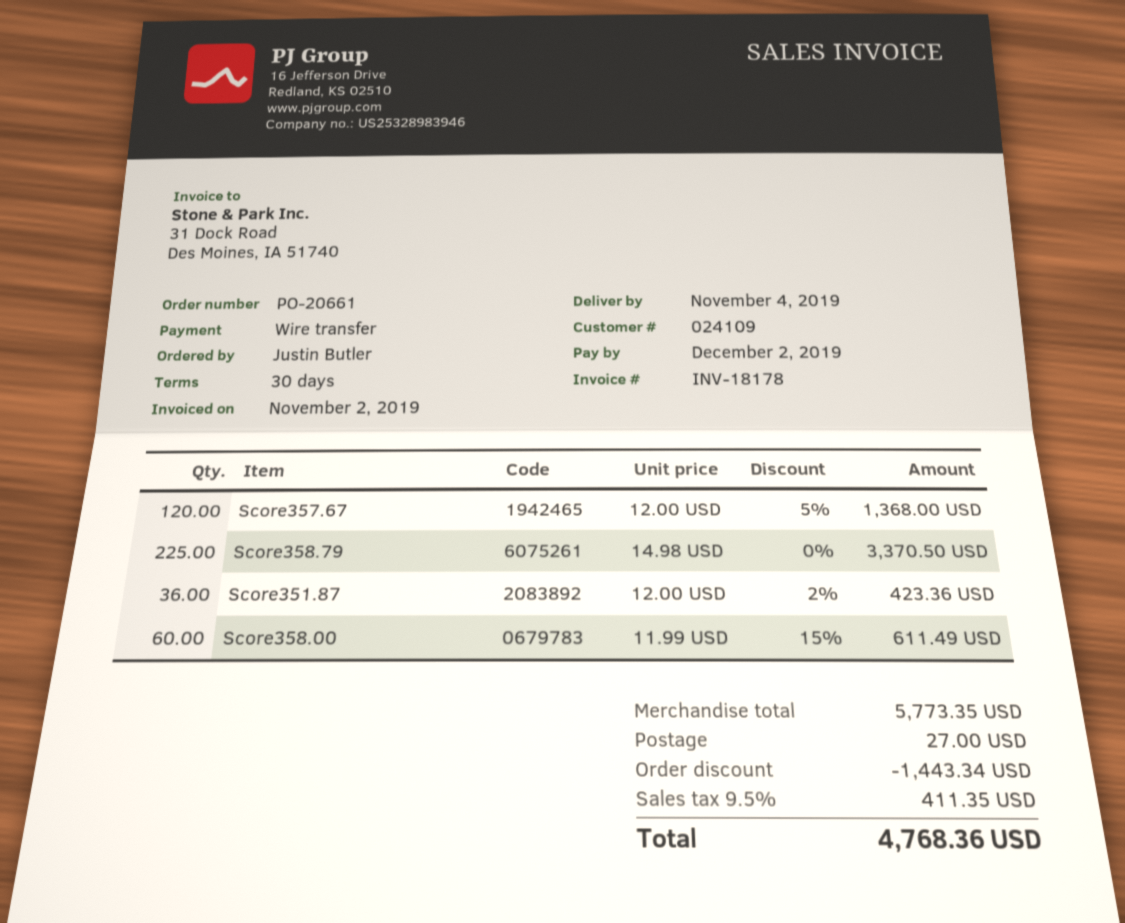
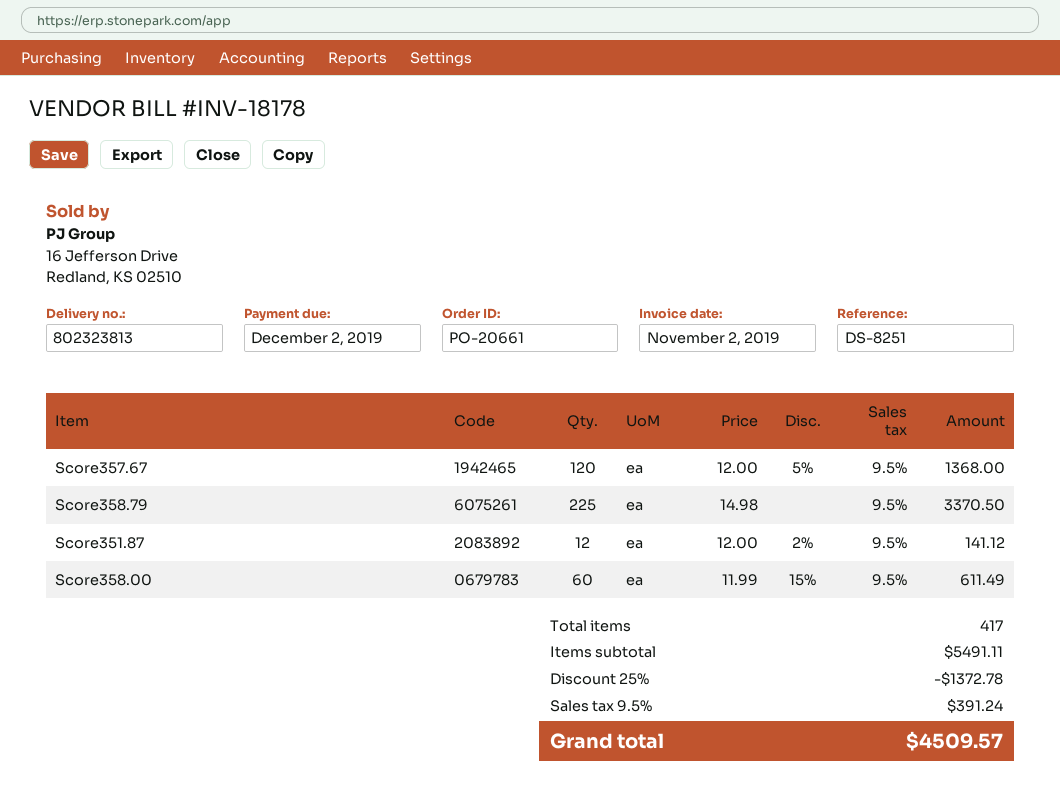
Score351.87: 36 x 12.00 - 2% = 423.36 -> 12 x 12.00 - 2% = 141.12
subtotal: 5773.35 -> 5491.11
discount: 1443.34 -> 1372.78
shipping: 27.00 -> none
tax: 9.5% = 411.35 -> 9.5% = 391.24
total: 4768.36 -> 4509.57

